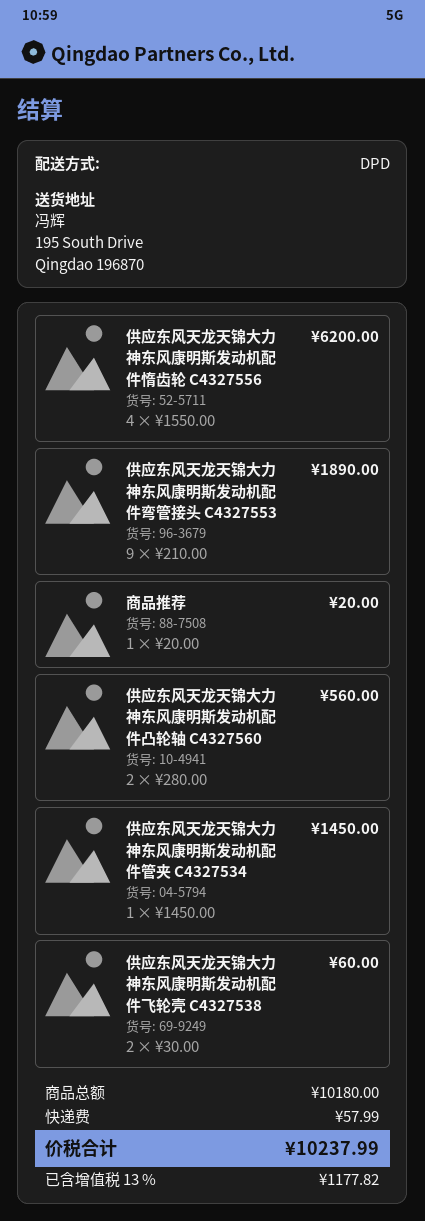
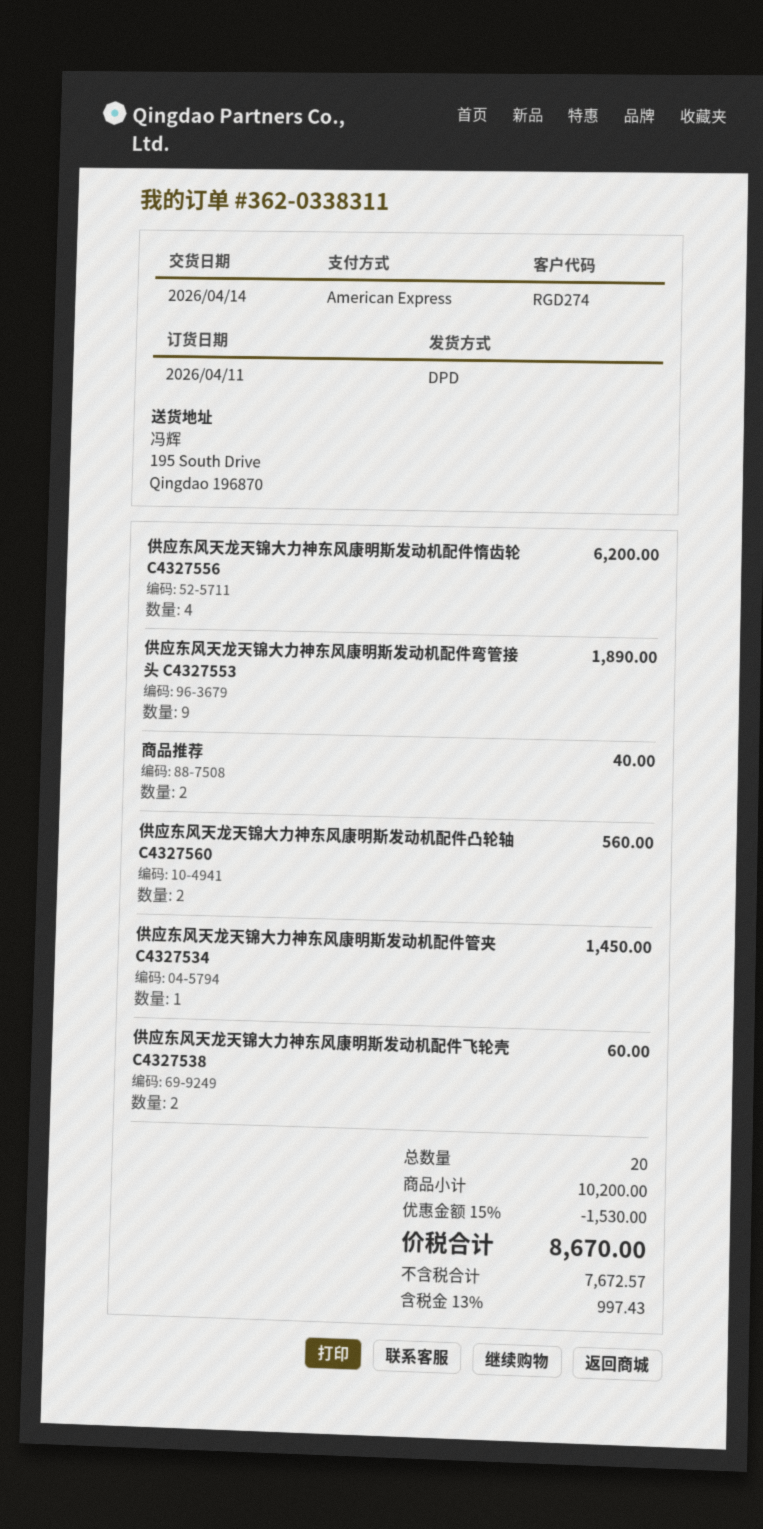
商品推荐: 1 for 20.00 -> 2 for 40.00
subtotal: 10180.00 -> 10200.00
discount: none -> 15% = 1530.00
shipping: 57.99 -> none
tax: 13% = 1177.82 -> 13% = 997.43
total: 10237.99 -> 8670.00

